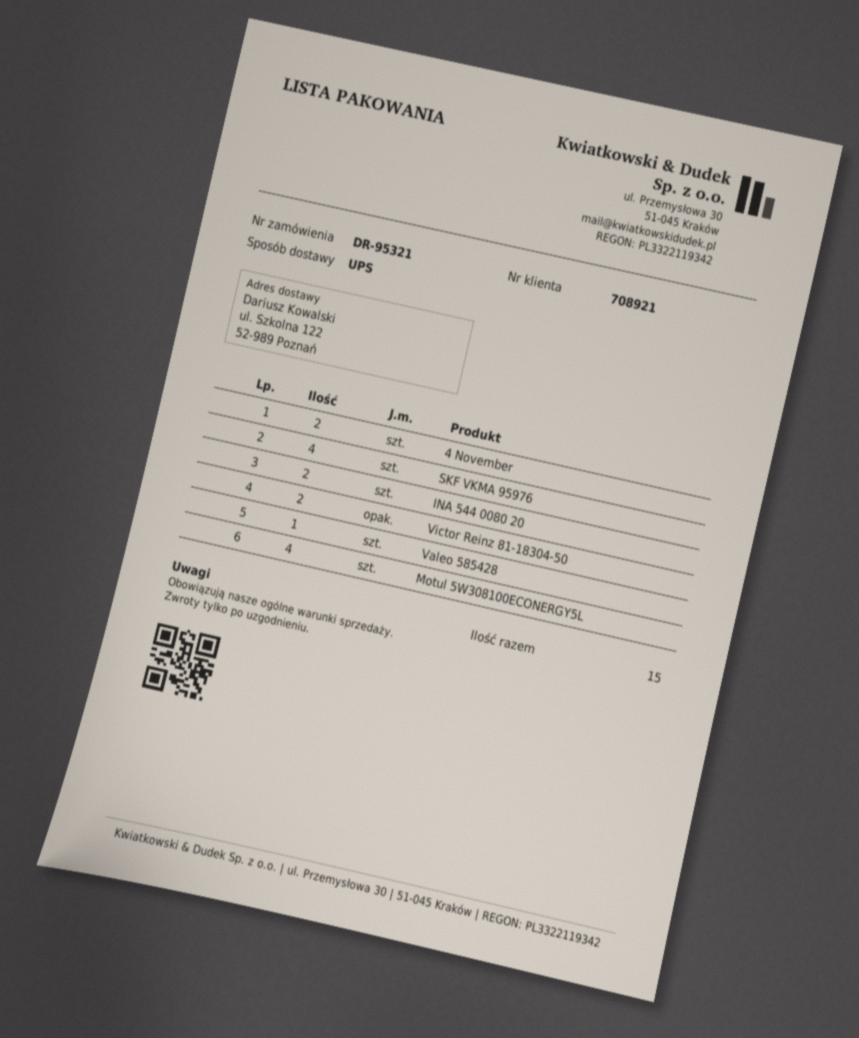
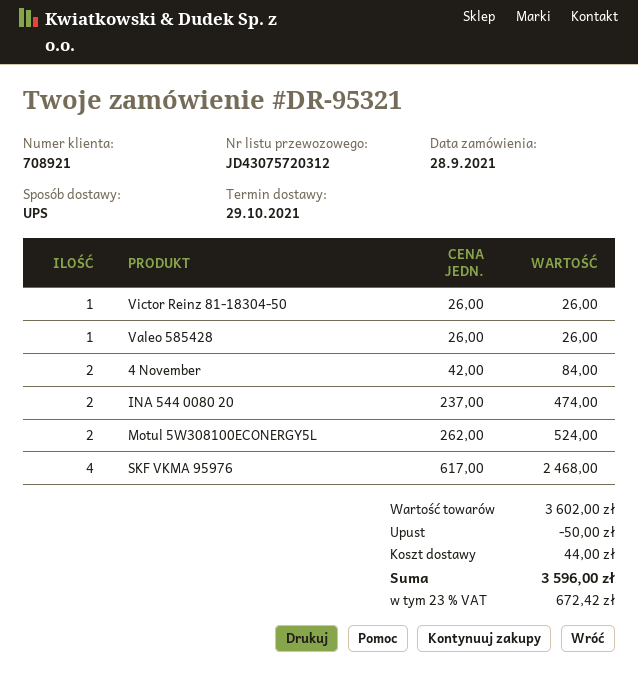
Victor Reinz 81-18304-50: 2 -> 1
Motul 5W308100ECONERGY5L: 4 -> 2

